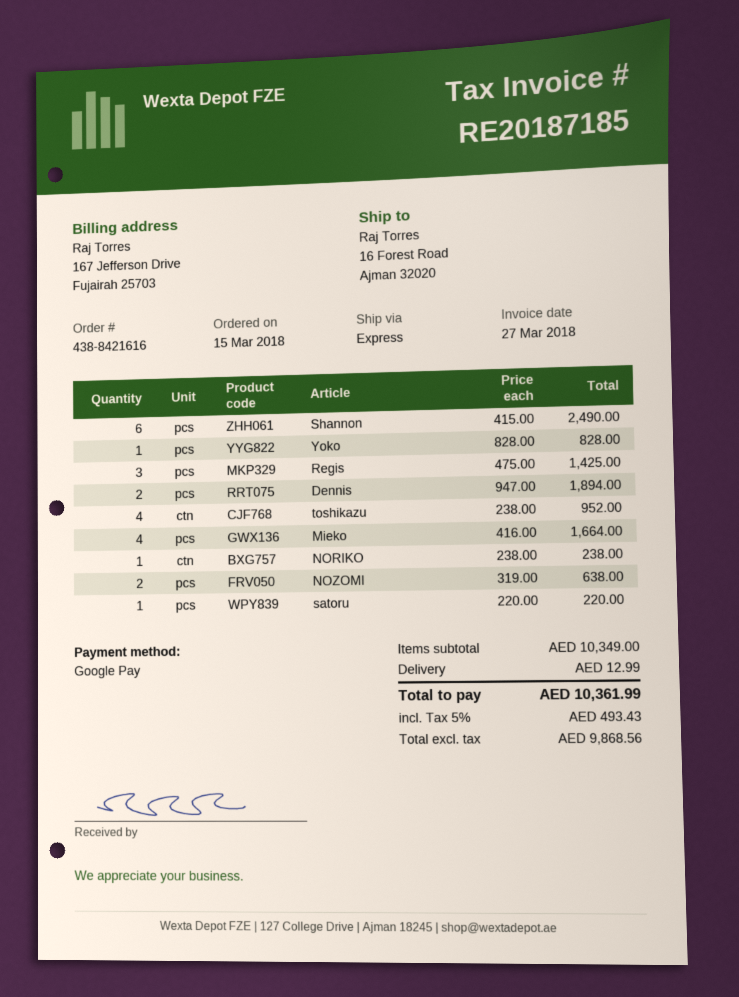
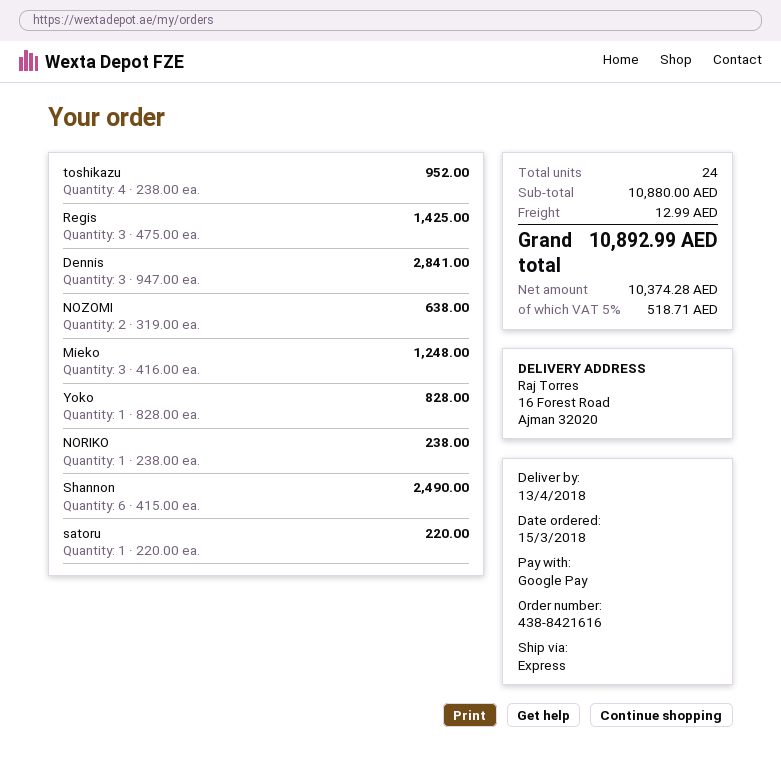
Dennis: 2 x 947.00 = 1894.00 -> 3 x 947.00 = 2841.00
Mieko: 4 x 416.00 = 1664.00 -> 3 x 416.00 = 1248.00
subtotal: 10349.00 -> 10880.00
net: 9868.56 -> 10374.28
tax: 5% = 493.43 -> 5% = 518.71
total: 10361.99 -> 10892.99

